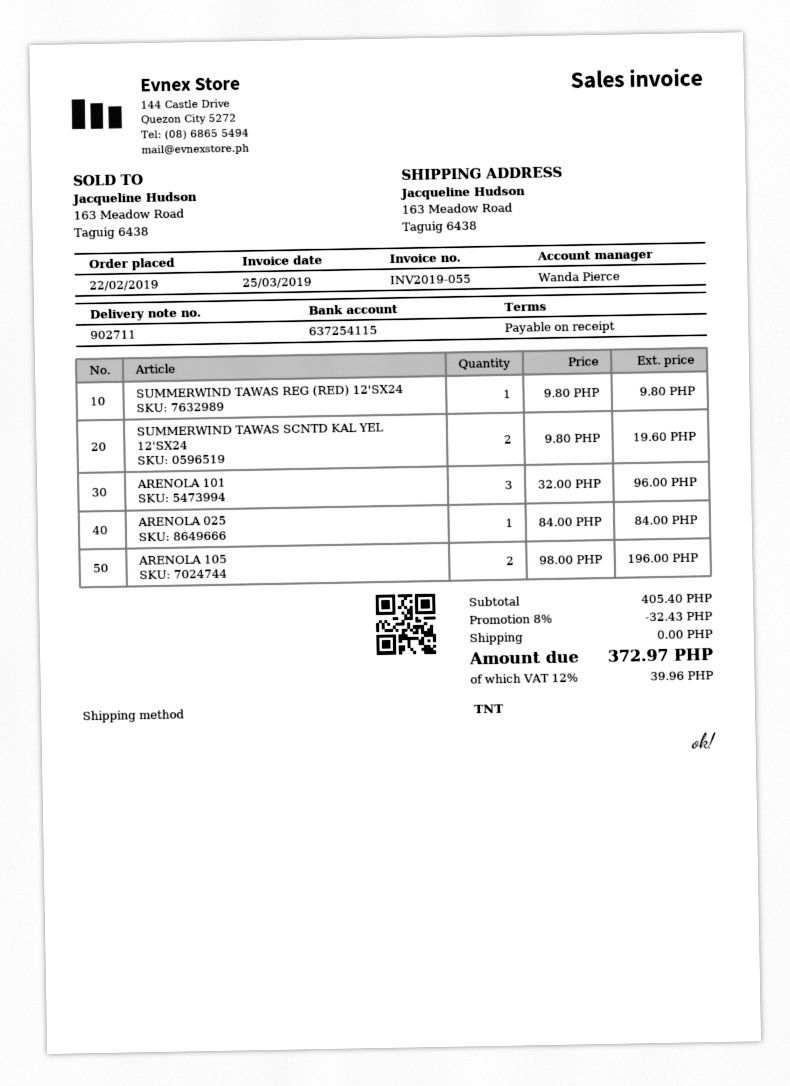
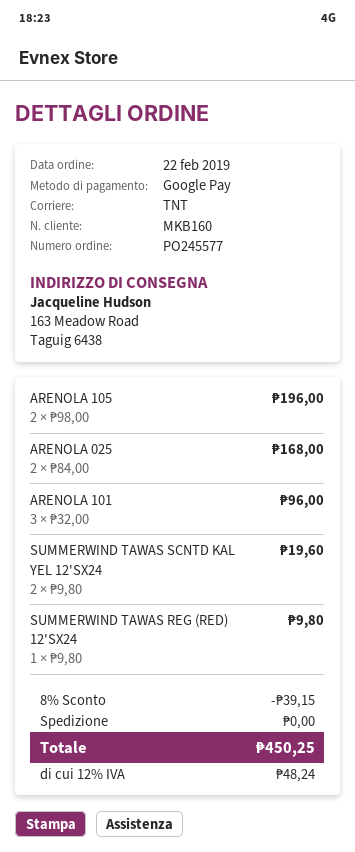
ARENOLA 025: 1 x 84.00 = 84.00 -> 2 x 84.00 = 168.00
discount: 8% = 32.43 -> 8% = 39.15
tax: 12% = 39.96 -> 12% = 48.24
total: 372.97 -> 450.25

